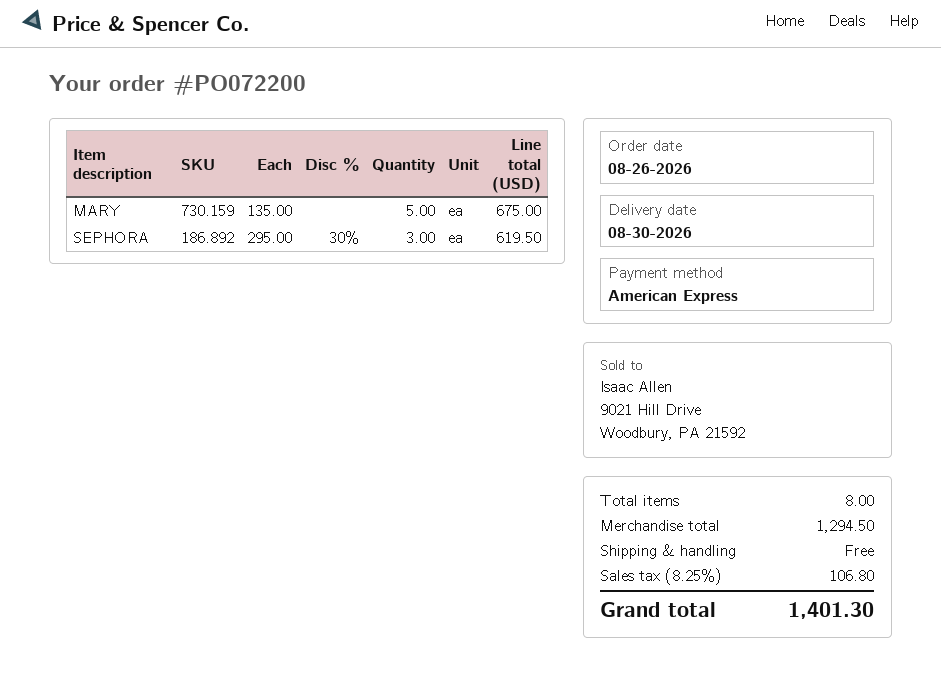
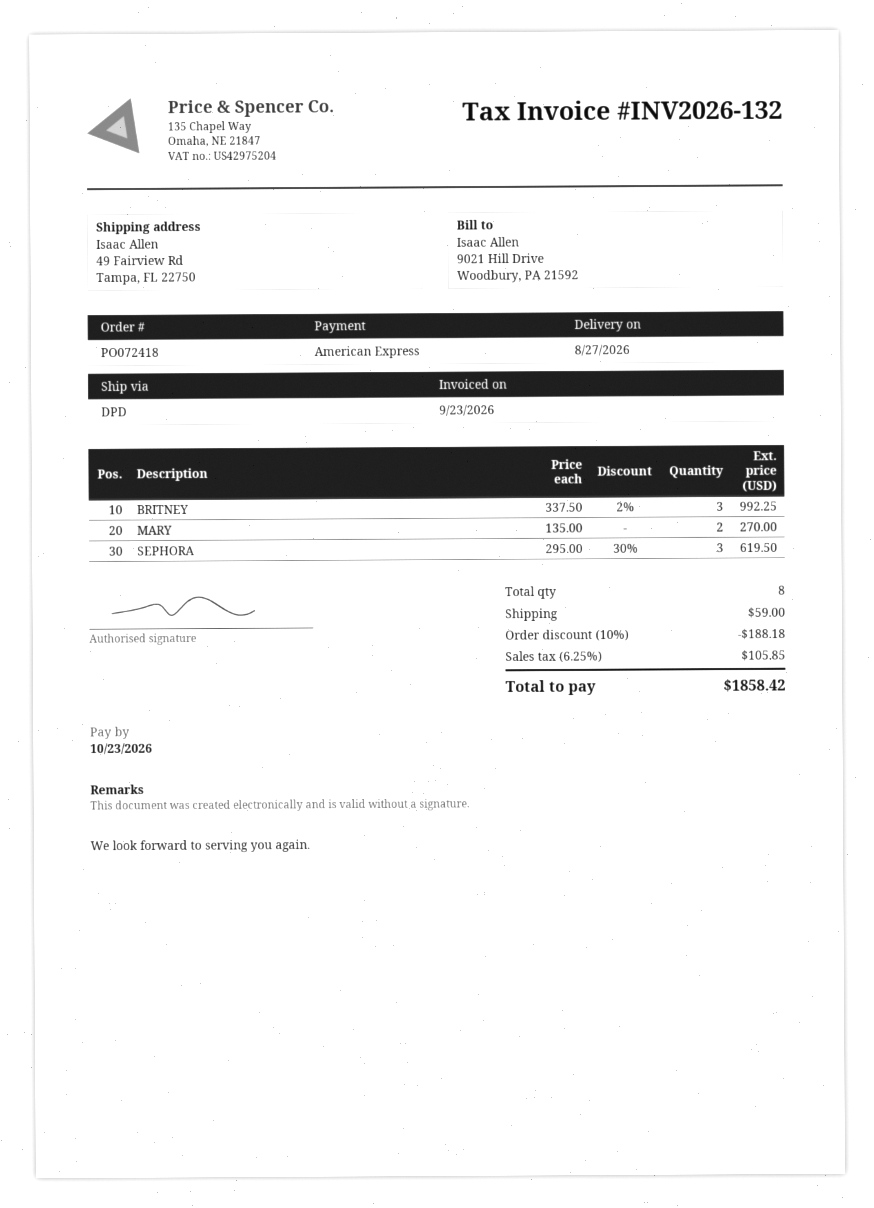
order number: PO072200 -> PO072418
delivery date: 2026-08-30 -> 2026-08-27
MARY: 5 x 135.00 = 675.00 -> 2 x 135.00 = 270.00
BRITNEY: none -> 3 x 337.50 - 2% = 992.25
discount: none -> 10% = 188.18
shipping: 0.00 -> 59.00
tax: 8.25% = 106.80 -> 6.25% = 105.85
total: 1401.30 -> 1858.42

